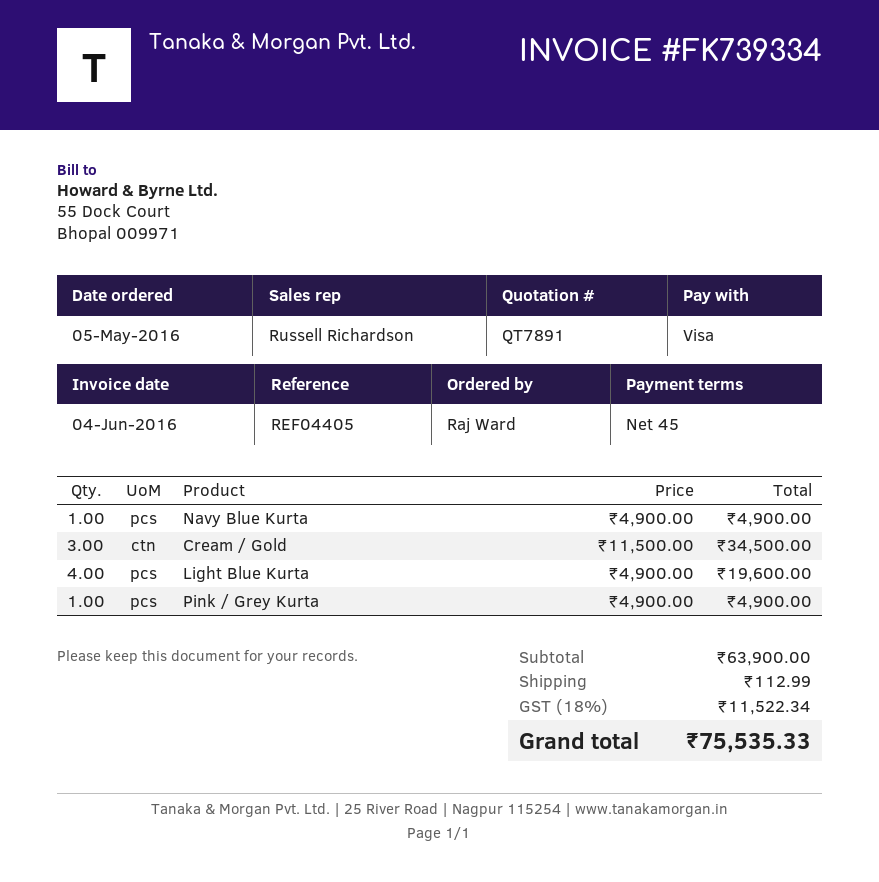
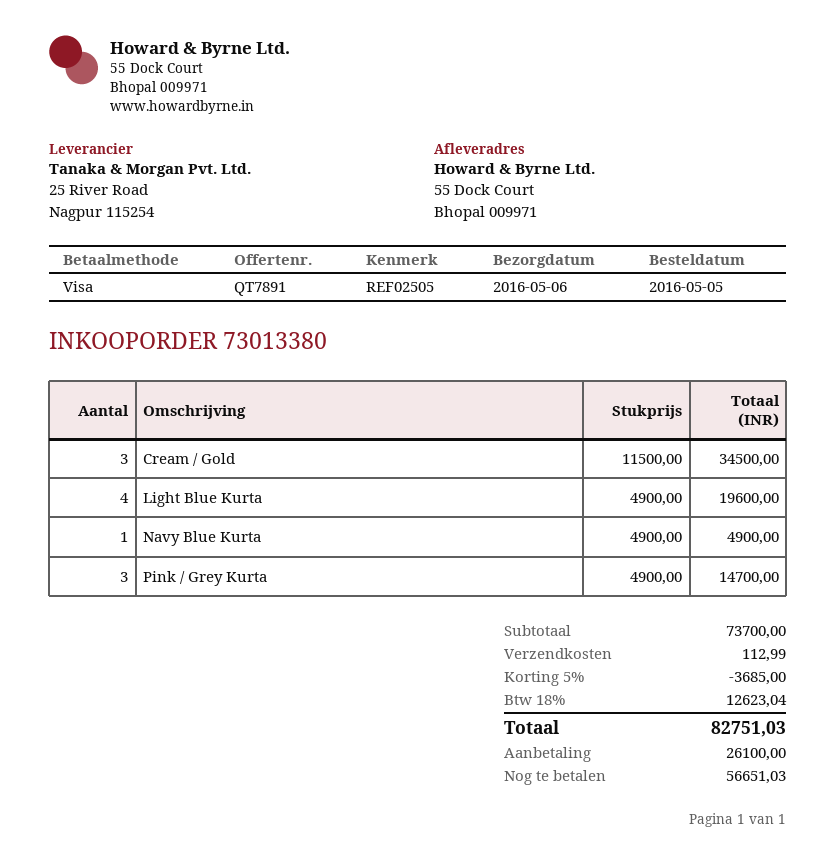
reference: REF04405 -> REF02505
Pink / Grey Kurta: 1 x 4900.00 = 4900.00 -> 3 x 4900.00 = 14700.00
subtotal: 63900.00 -> 73700.00
discount: none -> 5% = 3685.00
tax: 18% = 11522.34 -> 18% = 12623.04
total: 75535.33 -> 82751.03

